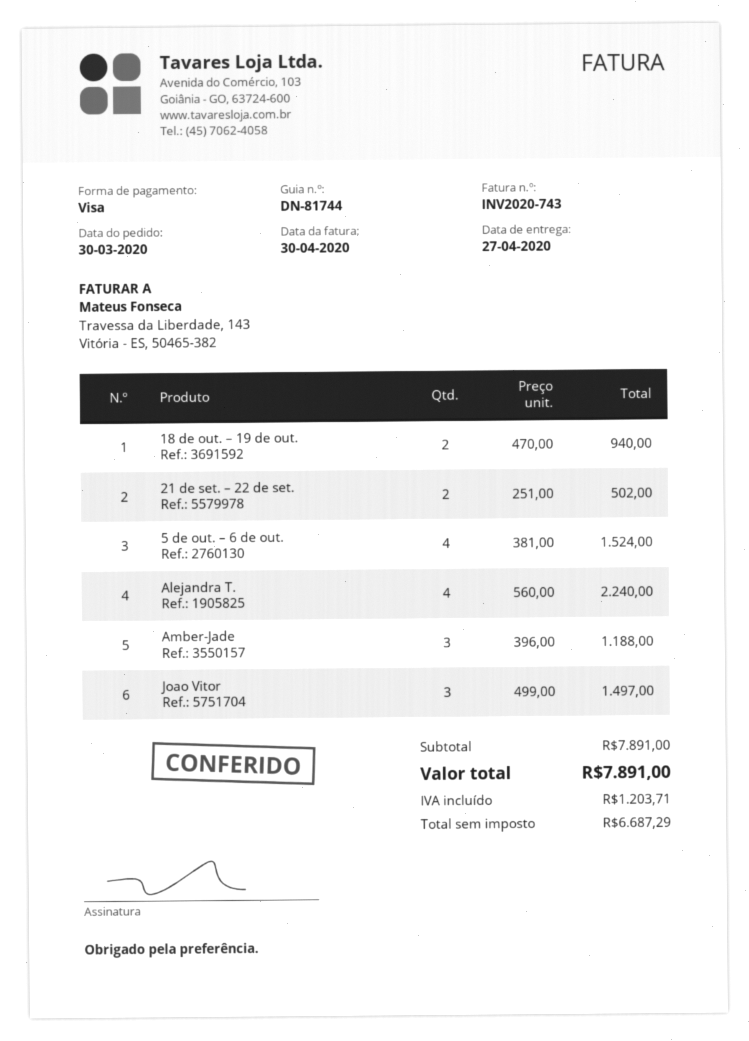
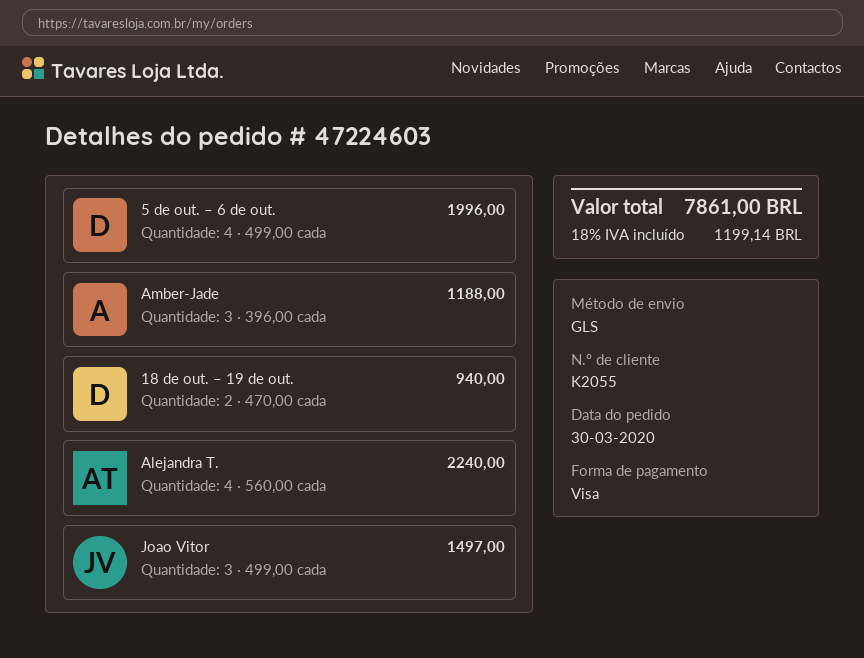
21 de set. – 22 de set.: 2 x 251.00 = 502.00 -> none
5 de out. – 6 de out.: 4 x 381.00 = 1524.00 -> 4 x 499.00 = 1996.00
tax: 1203.71 -> 1199.14
total: 7891.00 -> 7861.00

